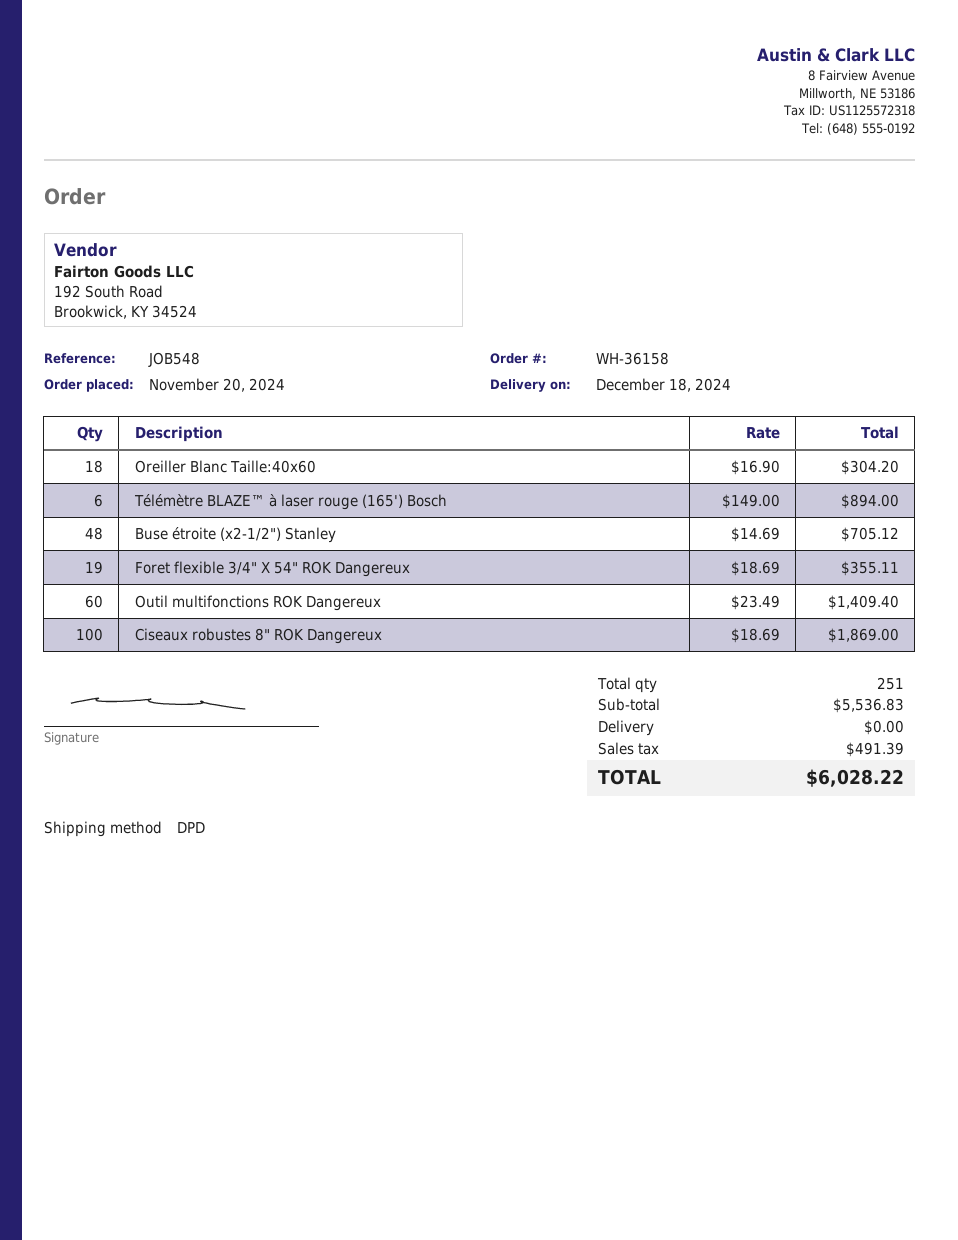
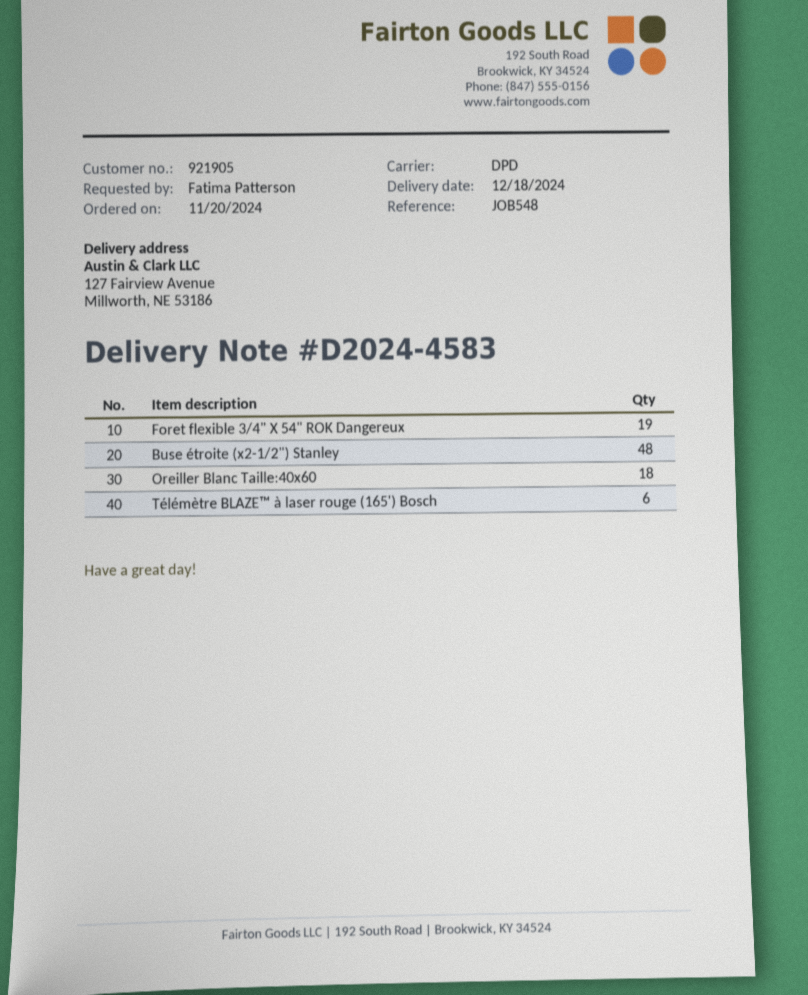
Outil multifonctions ROK Dangereux: 60 -> none
Ciseaux robustes 8" ROK Dangereux: 100 -> none

